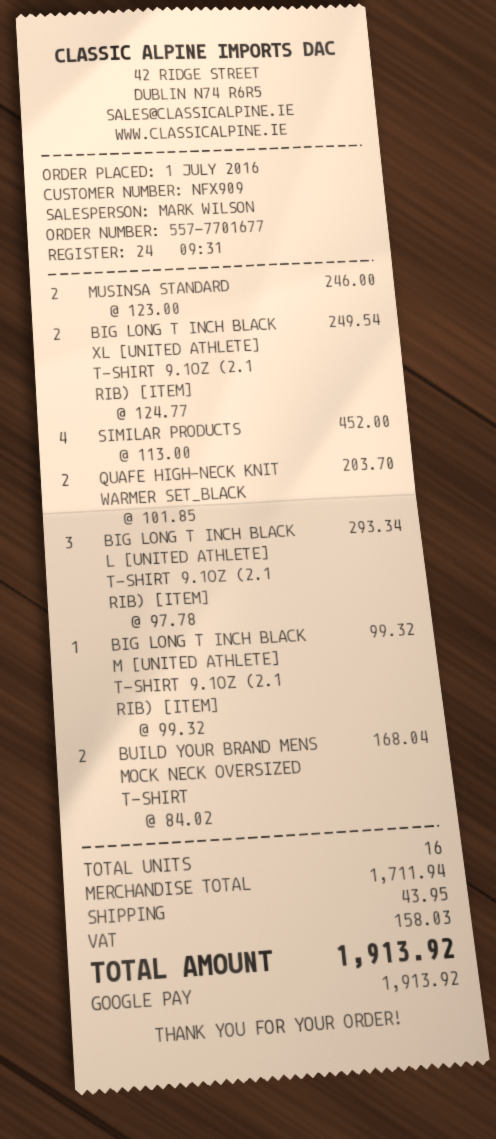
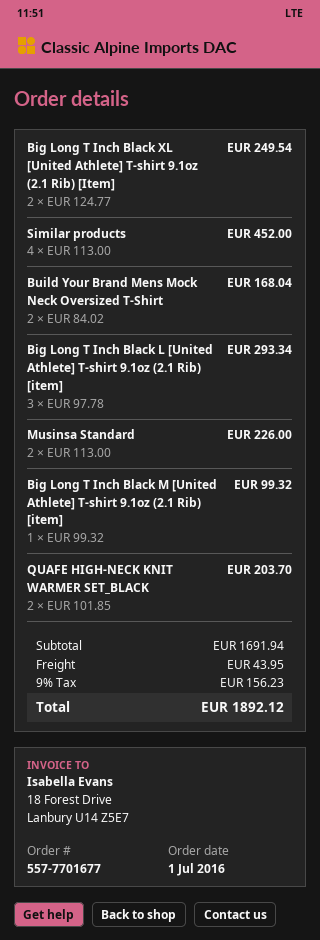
MUSINSA STANDARD: 2 x 123.00 = 246.00 -> 2 x 113.00 = 226.00
subtotal: 1711.94 -> 1691.94
tax: 158.03 -> 156.23
total: 1913.92 -> 1892.12

